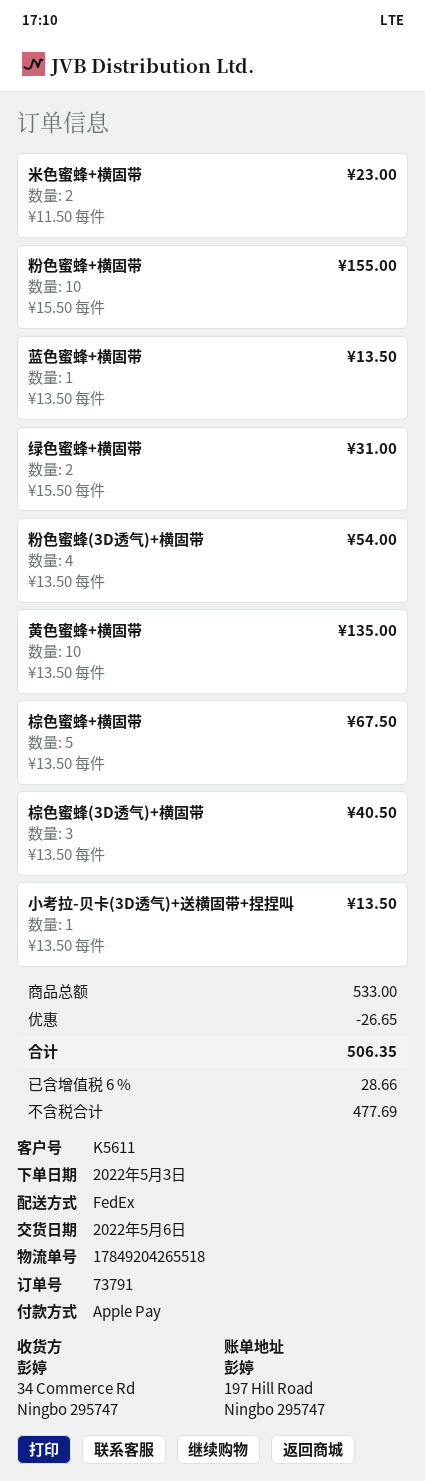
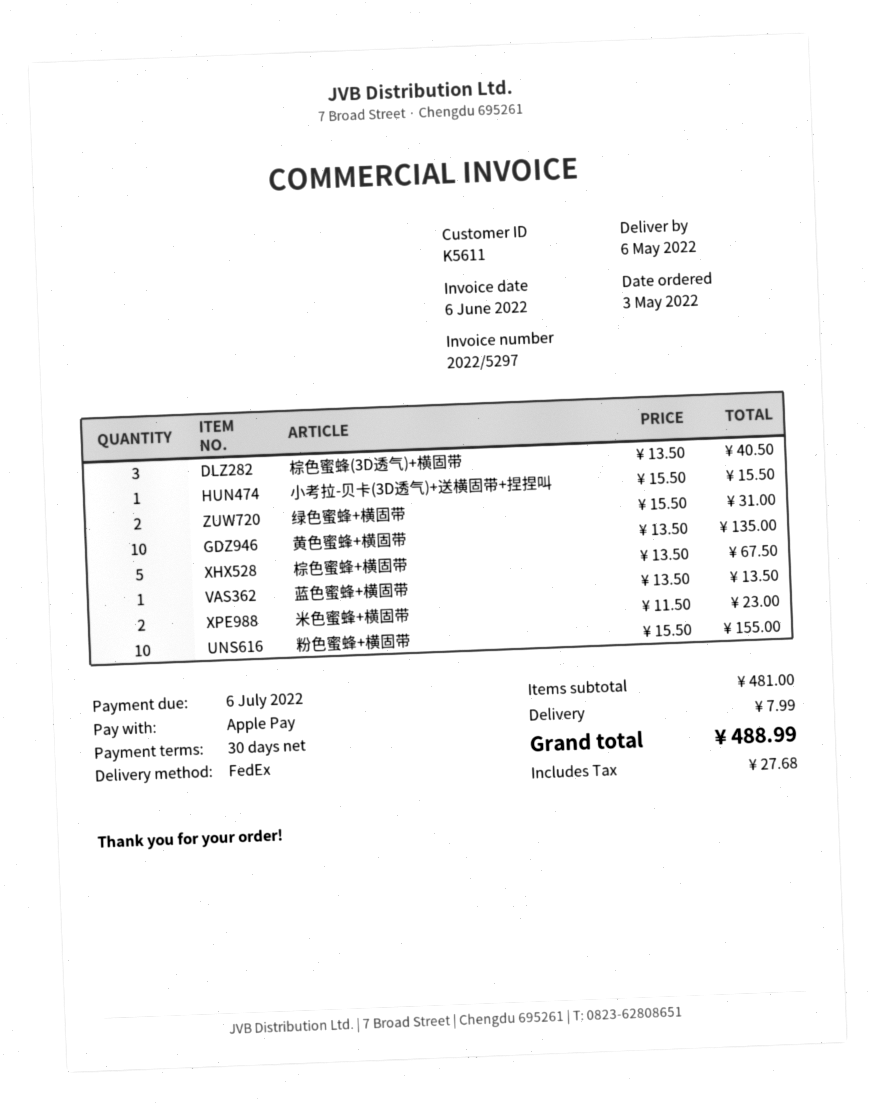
粉色蜜蜂(3D透气)+横固带: 4 x 13.50 = 54.00 -> none
小考拉-贝卡(3D透气)+送横固带+捏捏叫: 1 x 13.50 = 13.50 -> 1 x 15.50 = 15.50
subtotal: 533.00 -> 481.00
discount: 26.65 -> none
shipping: none -> 7.99
tax: 28.66 -> 27.68
total: 506.35 -> 488.99

